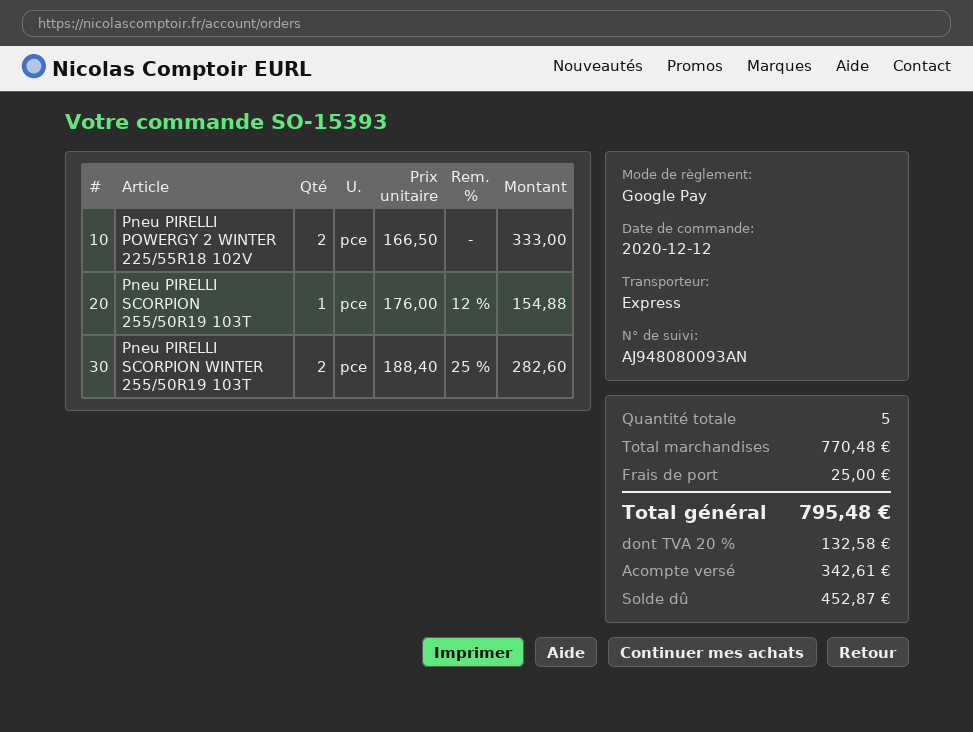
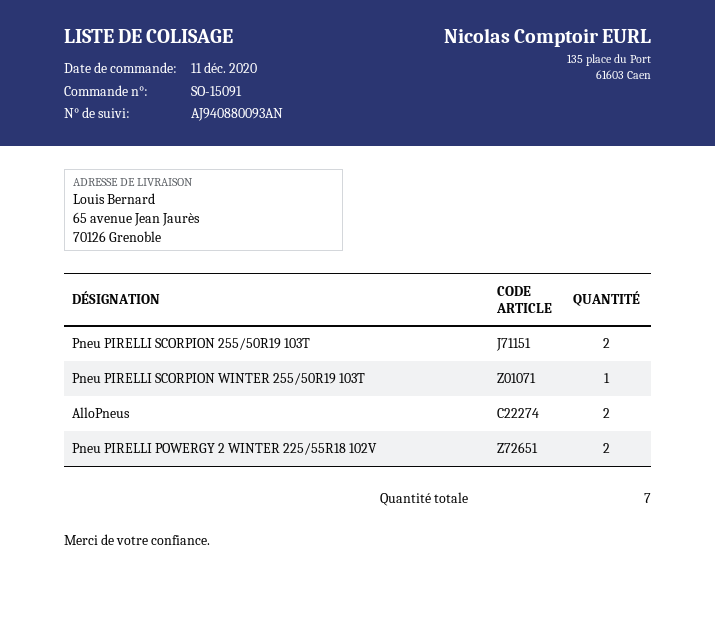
order number: SO-15393 -> SO-15091
order date: 2020-12-12 -> 2020-12-11
tracking number: AJ948080093AN -> AJ940880093AN
Pneu PIRELLI SCORPION 255/50R19 103T: 1 -> 2
Pneu PIRELLI SCORPION WINTER 255/50R19 103T: 2 -> 1
AlloPneus: none -> 2
total quantity: 5 -> 7

